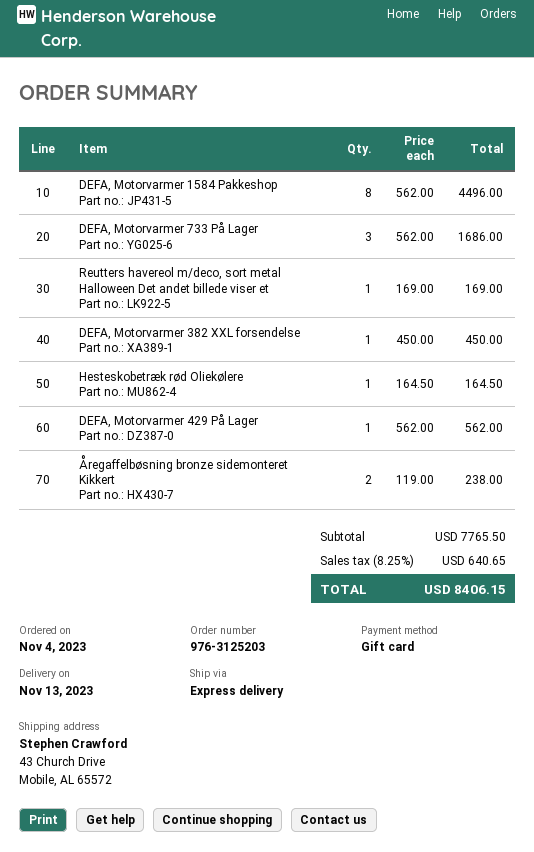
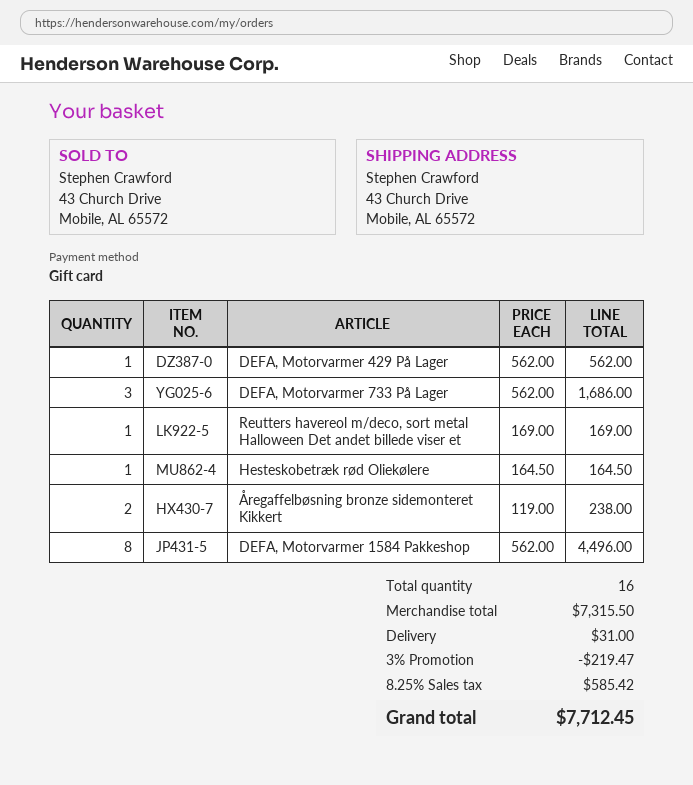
DEFA, Motorvarmer 382 XXL forsendelse: 1 x 450.00 = 450.00 -> none
subtotal: 7765.50 -> 7315.50
discount: none -> 3% = 219.47
shipping: none -> 31.00
tax: 8.25% = 640.65 -> 8.25% = 585.42
total: 8406.15 -> 7712.45

